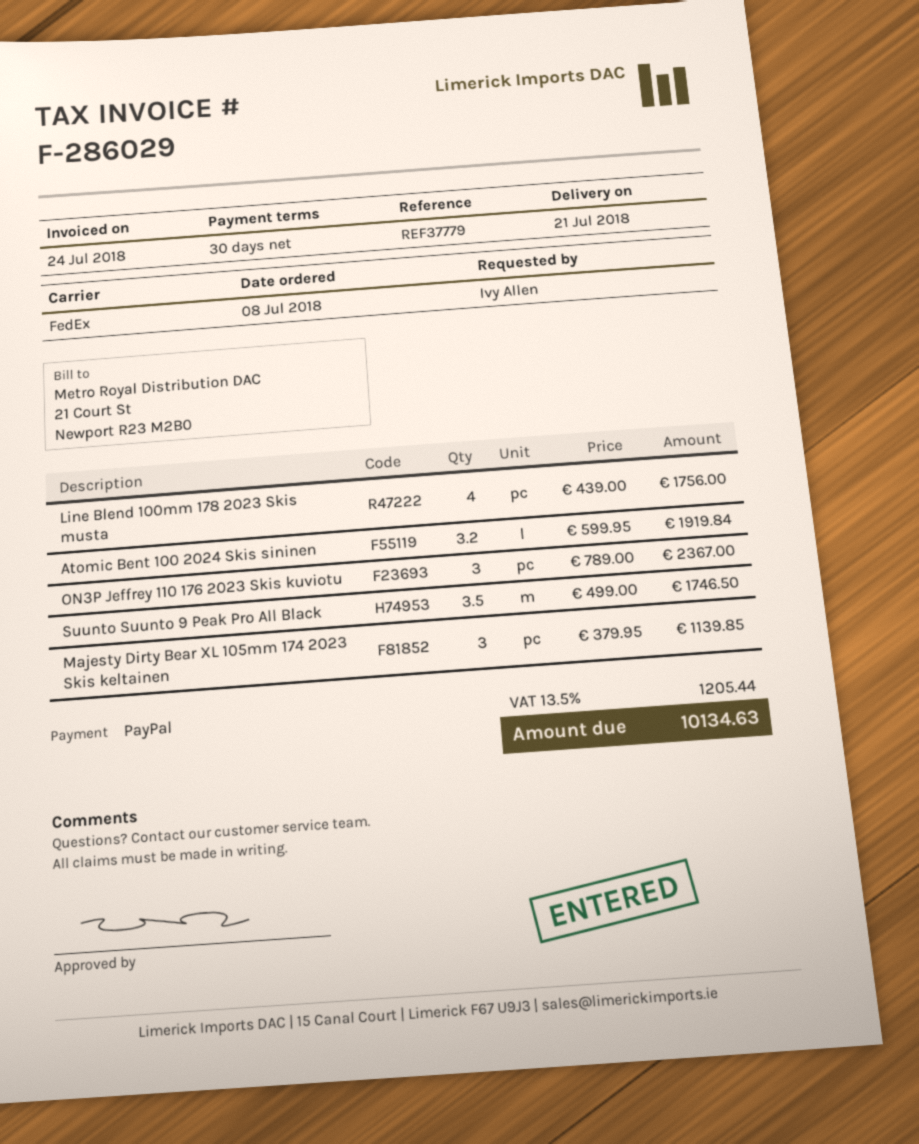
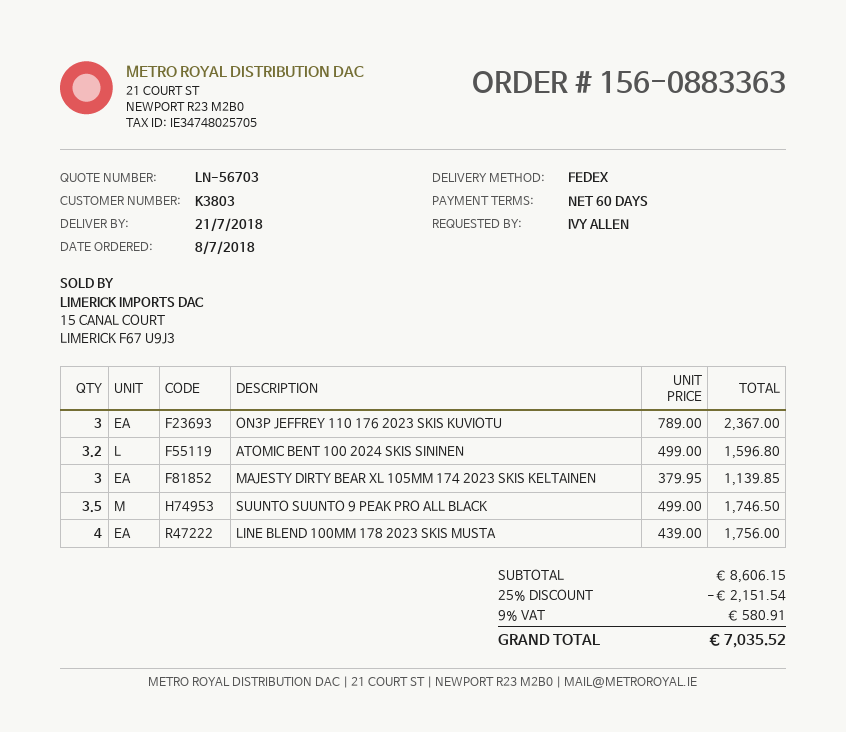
payment terms: 30 days -> 60 days
Atomic Bent 100 2024 Skis sininen: 3.2 x 599.95 = 1919.84 -> 3.2 x 499.00 = 1596.80
discount: none -> 25% = 2151.54
tax: 13.5% = 1205.44 -> 9% = 580.91
total: 10134.63 -> 7035.52

